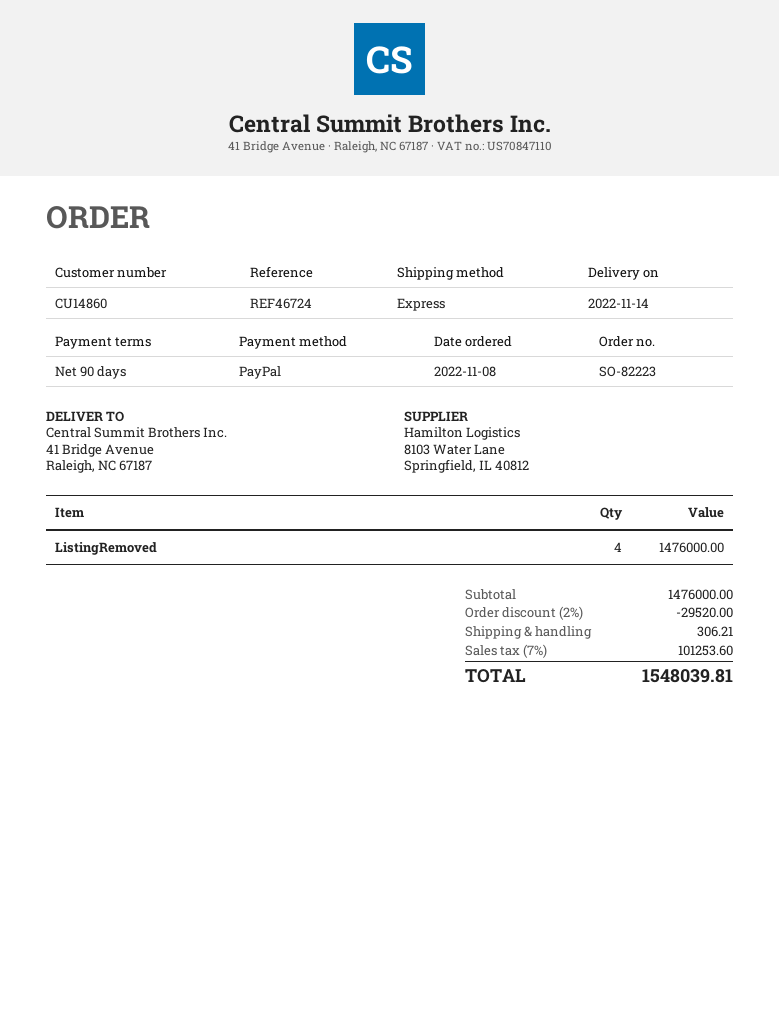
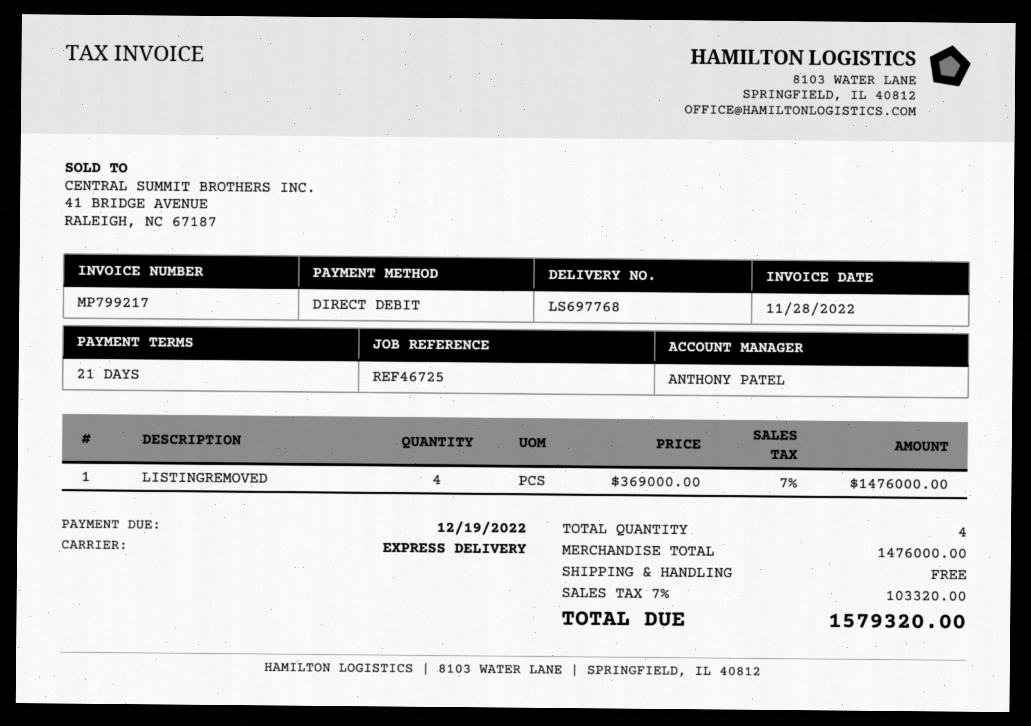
payment terms: 90 days -> 21 days
reference: REF46724 -> REF46725
payment method: PayPal -> direct debit
discount: 2% = 29520.00 -> none
shipping: 306.21 -> 0.00
tax: 7% = 101253.60 -> 7% = 103320.00
total: 1548039.81 -> 1579320.00

